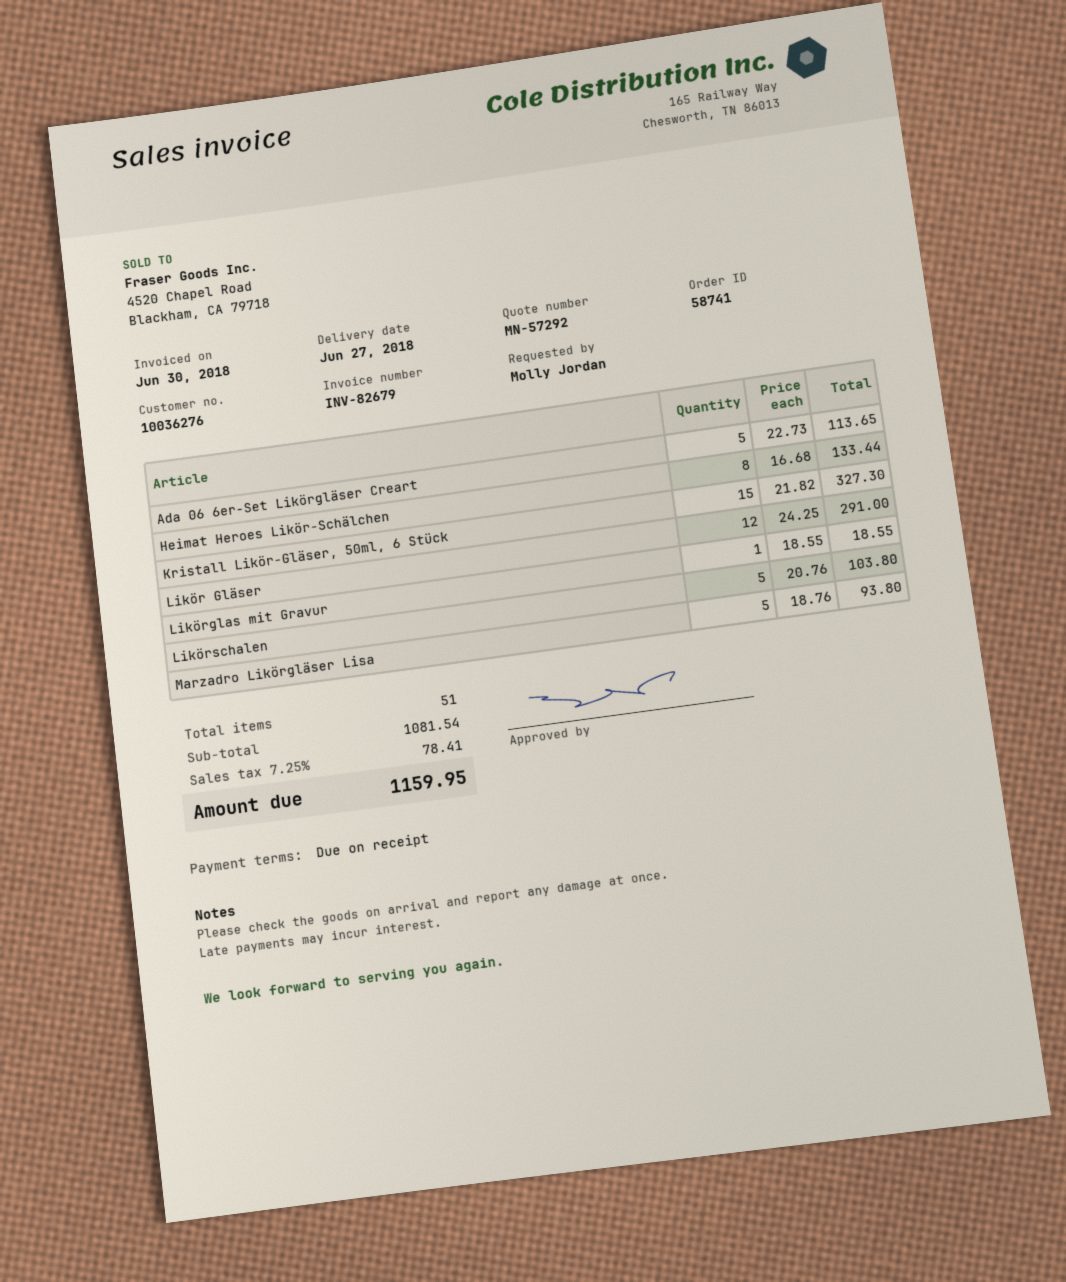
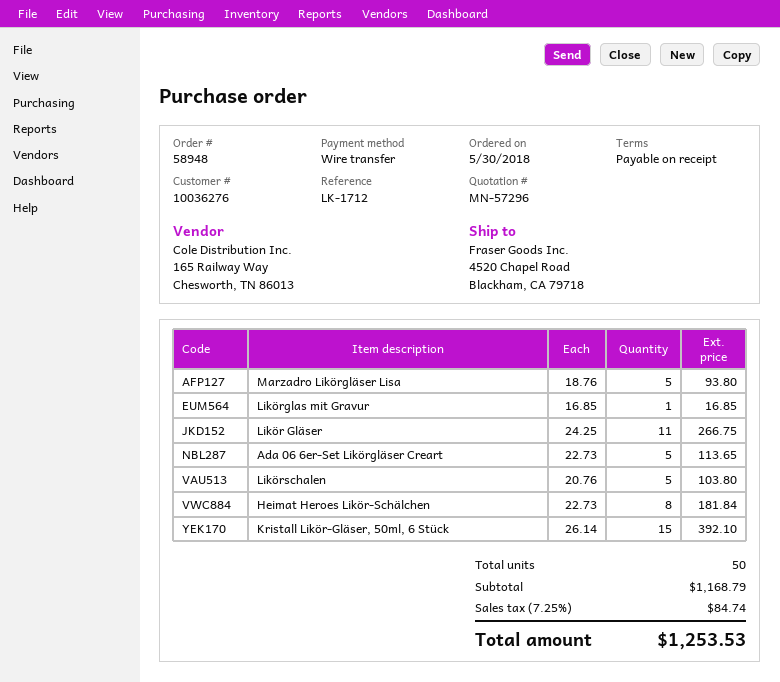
quote number: MN-57292 -> MN-57296
order number: 58741 -> 58948
Heimat Heroes Likör-Schälchen: 8 x 16.68 = 133.44 -> 8 x 22.73 = 181.84
Kristall Likör-Gläser, 50ml, 6 Stück: 15 x 21.82 = 327.30 -> 15 x 26.14 = 392.10
Likör Gläser: 12 x 24.25 = 291.00 -> 11 x 24.25 = 266.75
Likörglas mit Gravur: 1 x 18.55 = 18.55 -> 1 x 16.85 = 16.85
total quantity: 51 -> 50
subtotal: 1081.54 -> 1168.79
tax: 7.25% = 78.41 -> 7.25% = 84.74
total: 1159.95 -> 1253.53

